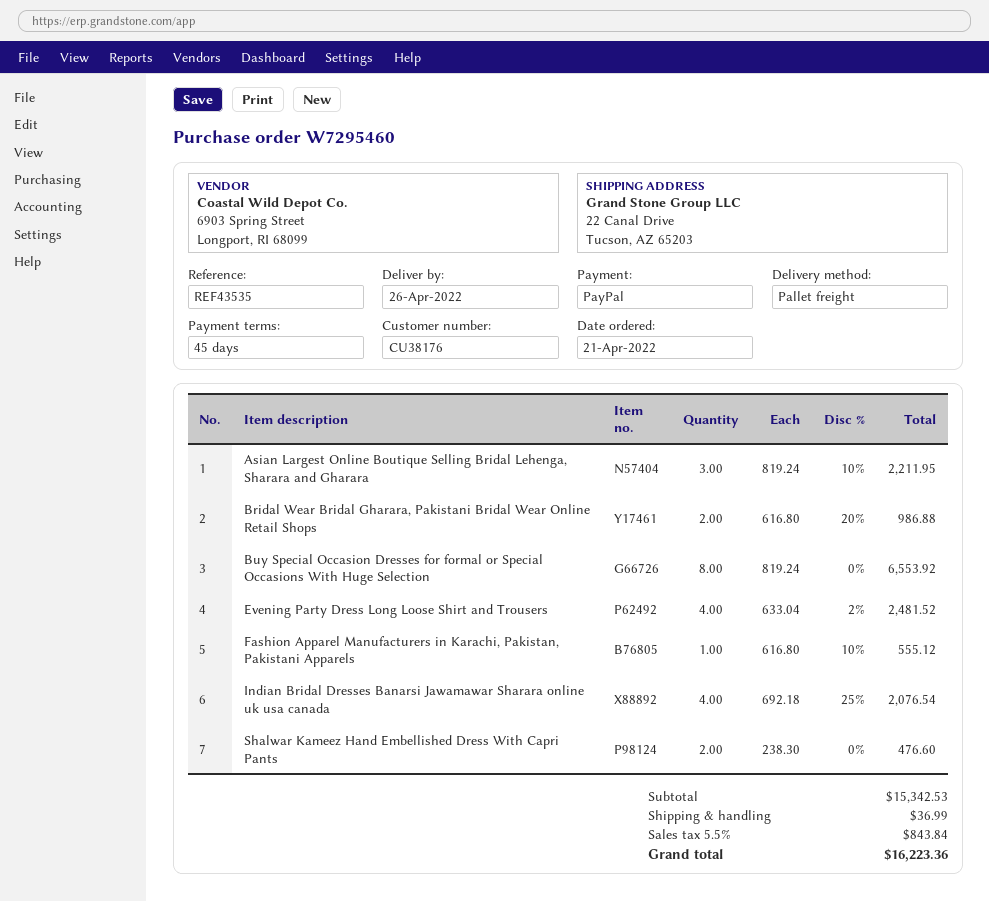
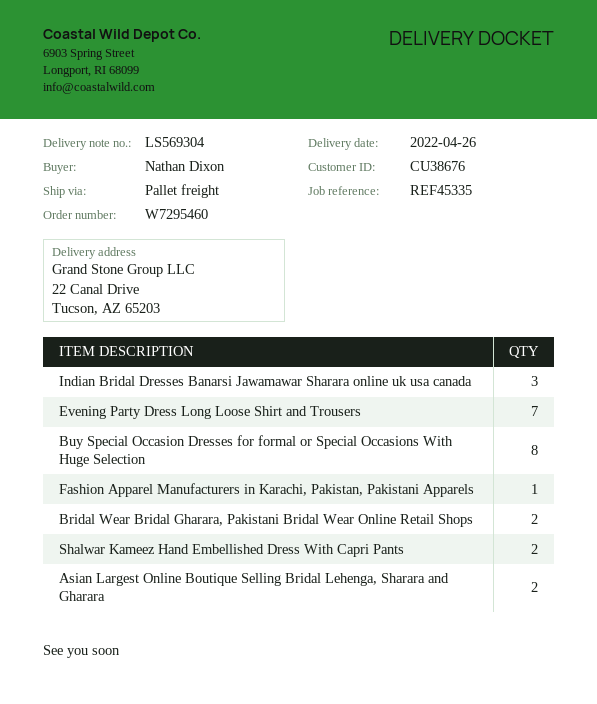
customer number: CU38176 -> CU38676
reference: REF43535 -> REF45335
Asian Largest Online Boutique Selling Bridal Lehenga, Sharara and Gharara: 3 -> 2
Evening Party Dress Long Loose Shirt and Trousers: 4 -> 7
Indian Bridal Dresses Banarsi Jawamawar Sharara online uk usa canada: 4 -> 3

